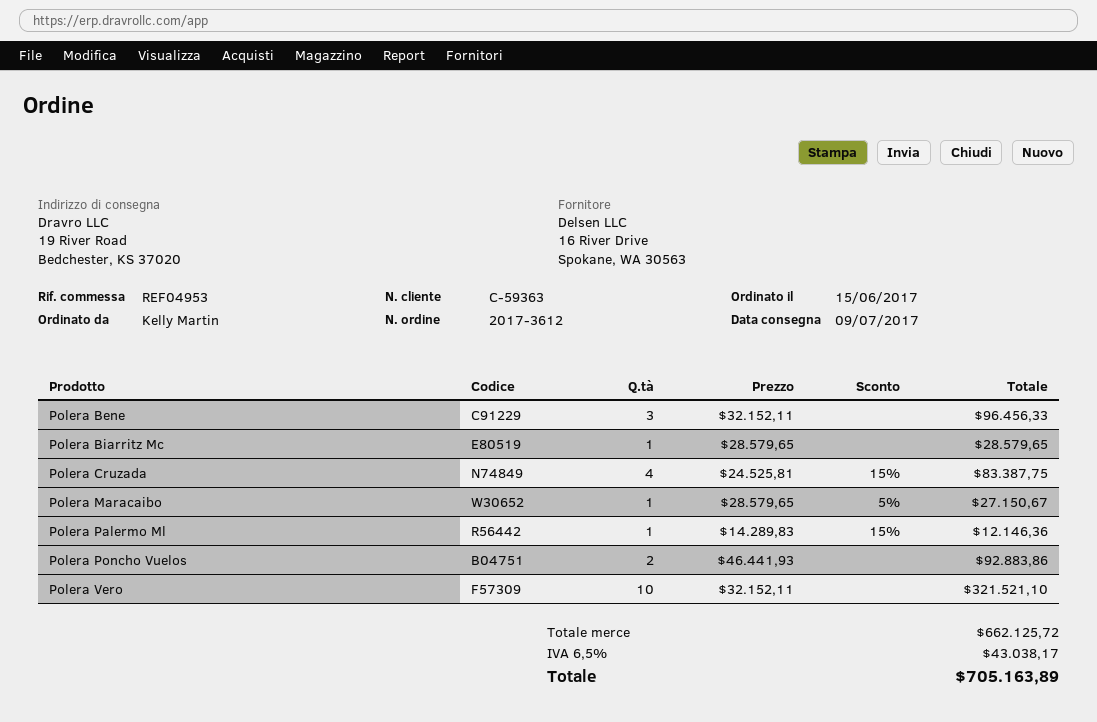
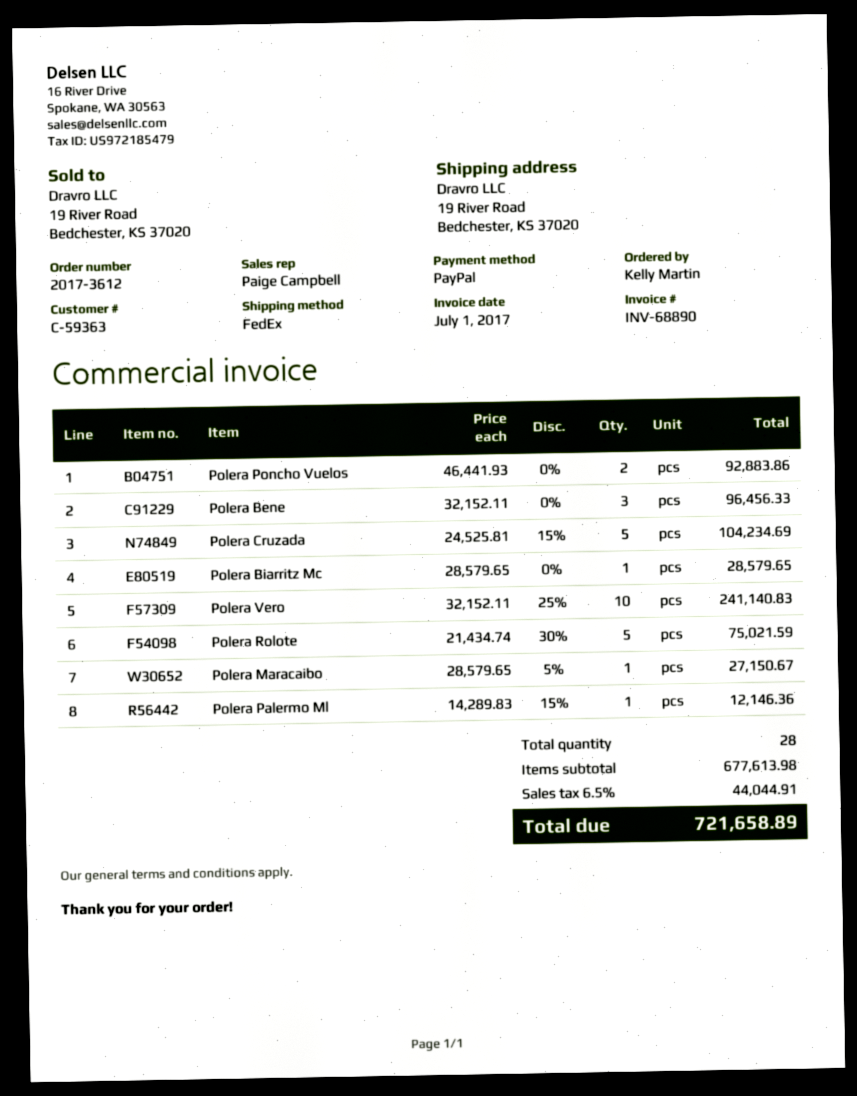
Polera Cruzada: 4 x 24525.81 - 15% = 83387.75 -> 5 x 24525.81 - 15% = 104234.69
Polera Vero: 10 x 32152.11 = 321521.10 -> 10 x 32152.11 - 25% = 241140.83
Polera Rolote: none -> 5 x 21434.74 - 30% = 75021.59
subtotal: 662125.72 -> 677613.98
tax: 6.5% = 43038.17 -> 6.5% = 44044.91
total: 705163.89 -> 721658.89

